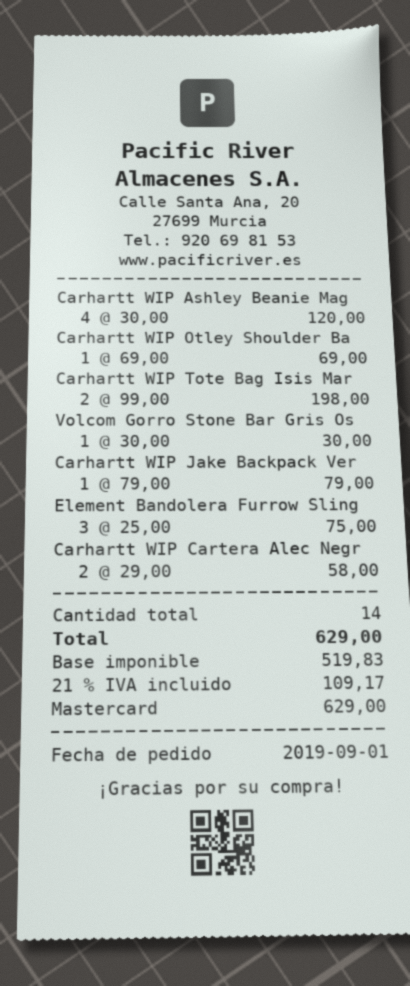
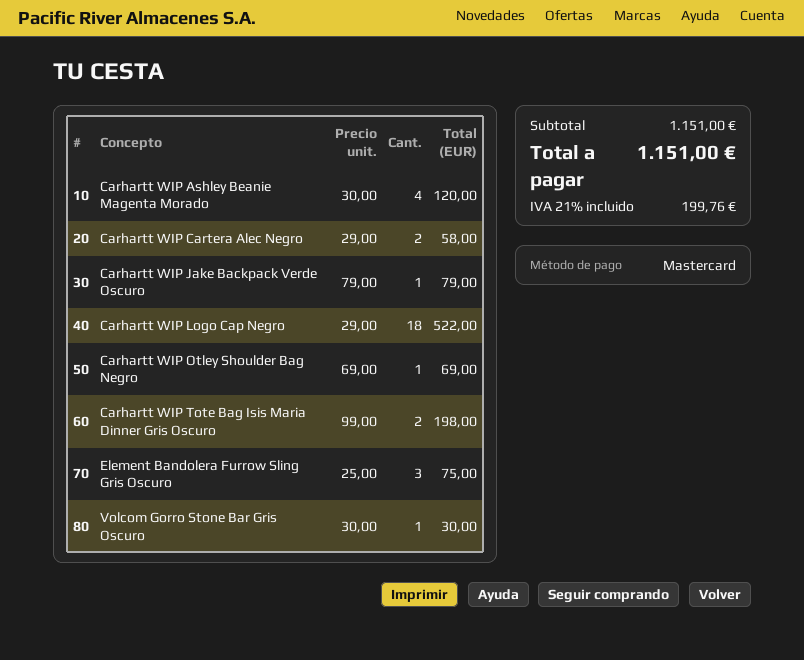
Carhartt WIP Logo Cap Negro: none -> 18 x 29.00 = 522.00
tax: 21% = 109.17 -> 21% = 199.76
total: 629.00 -> 1151.00

